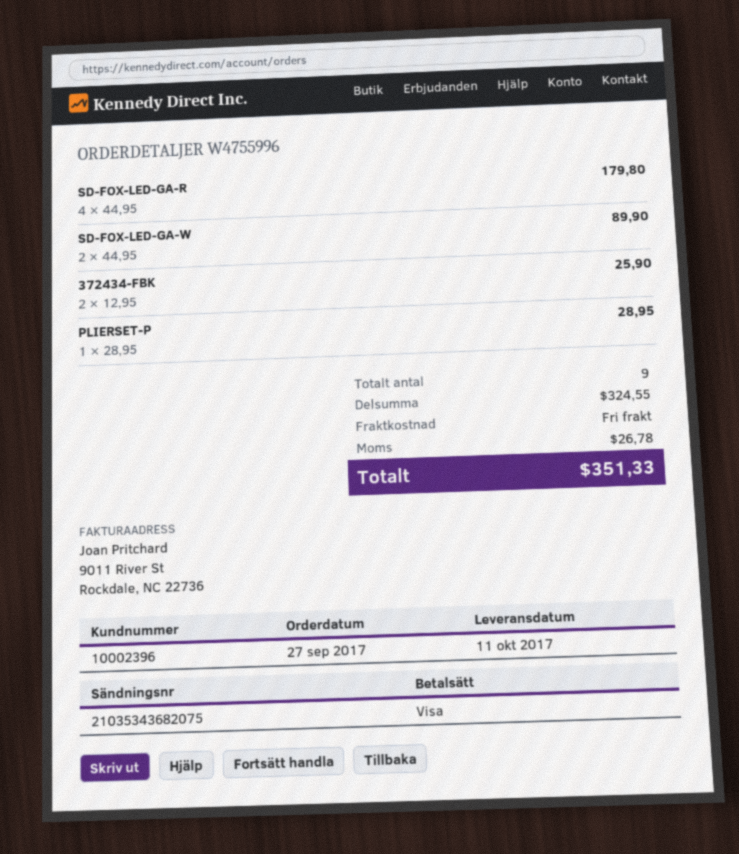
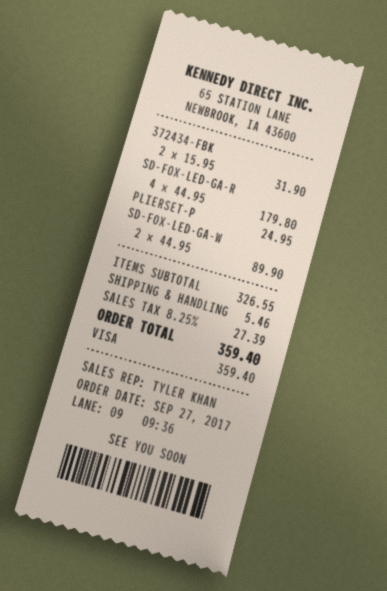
372434-FBK: 2 x 12.95 = 25.90 -> 2 x 15.95 = 31.90
PLIERSET-P: 1 x 28.95 = 28.95 -> 1 x 24.95 = 24.95
subtotal: 324.55 -> 326.55
shipping: 0.00 -> 5.46
tax: 26.78 -> 27.39
total: 351.33 -> 359.40

